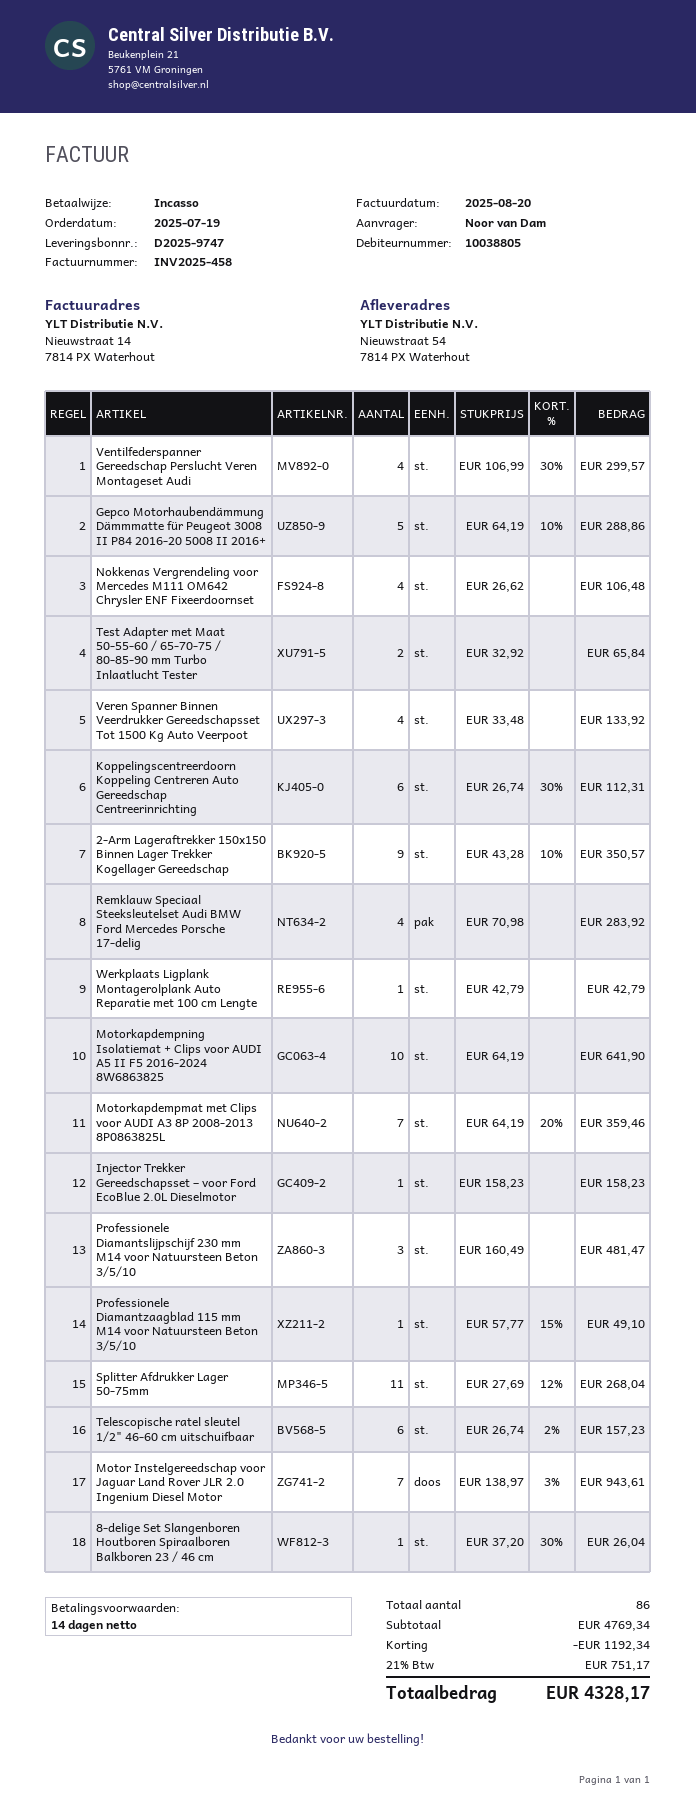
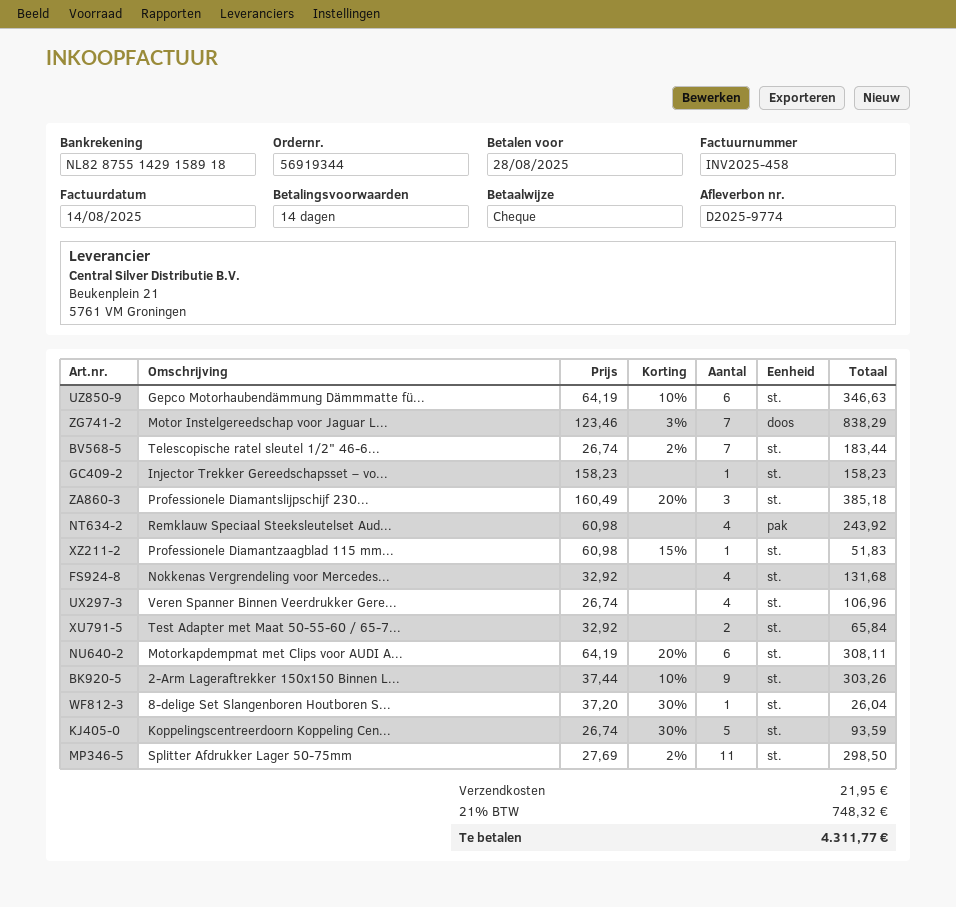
delivery note number: D2025-9747 -> D2025-9774
invoice date: 2025-08-20 -> 2025-08-14
payment method: direct debit -> cheque
Ventilfederspanner Gereedschap Perslucht Veren Montageset Audi: 4 x 106.99 - 30% = 299.57 -> none
Gepco Motorhaubendämmung Dämmmatte für Peugeot 3008 II P84 2016-20 5008 II 2016+: 5 x 64.19 - 10% = 288.86 -> 6 x 64.19 - 10% = 346.63
Nokkenas Vergrendeling voor Mercedes M111 OM642 Chrysler ENF Fixeerdoornset: 4 x 26.62 = 106.48 -> 4 x 32.92 = 131.68
Veren Spanner Binnen Veerdrukker Gereedschapsset Tot 1500 Kg Auto Veerpoot: 4 x 33.48 = 133.92 -> 4 x 26.74 = 106.96
Koppelingscentreerdoorn Koppeling Centreren Auto Gereedschap Centreerinrichting: 6 x 26.74 - 30% = 112.31 -> 5 x 26.74 - 30% = 93.59
2-Arm Lageraftrekker 150x150 Binnen Lager Trekker Kogellager Gereedschap: 9 x 43.28 - 10% = 350.57 -> 9 x 37.44 - 10% = 303.26
Remklauw Speciaal Steeksleutelset Audi BMW Ford Mercedes Porsche 17-delig: 4 x 70.98 = 283.92 -> 4 x 60.98 = 243.92
Werkplaats Ligplank Montagerolplank Auto Reparatie met 100 cm Lengte: 1 x 42.79 = 42.79 -> none
Motorkapdempning Isolatiemat + Clips voor AUDI A5 II F5 2016-2024 8W6863825: 10 x 64.19 = 641.90 -> none
Motorkapdempmat met Clips voor AUDI A3 8P 2008-2013 8P0863825L: 7 x 64.19 - 20% = 359.46 -> 6 x 64.19 - 20% = 308.11
Professionele Diamantslijpschijf 230 mm M14 voor Natuursteen Beton 3/5/10: 3 x 160.49 = 481.47 -> 3 x 160.49 - 20% = 385.18
Professionele Diamantzaagblad 115 mm M14 voor Natuursteen Beton 3/5/10: 1 x 57.77 - 15% = 49.10 -> 1 x 60.98 - 15% = 51.83
Splitter Afdrukker Lager 50-75mm: 11 x 27.69 - 12% = 268.04 -> 11 x 27.69 - 2% = 298.50
Telescopische ratel sleutel 1/2" 46-60 cm uitschuifbaar: 6 x 26.74 - 2% = 157.23 -> 7 x 26.74 - 2% = 183.44
Motor Instelgereedschap voor Jaguar Land Rover JLR 2.0 Ingenium Diesel Motor: 7 x 138.97 - 3% = 943.61 -> 7 x 123.46 - 3% = 838.29
discount: 1192.34 -> none
shipping: none -> 21.95
tax: 21% = 751.17 -> 21% = 748.32
total: 4328.17 -> 4311.77

